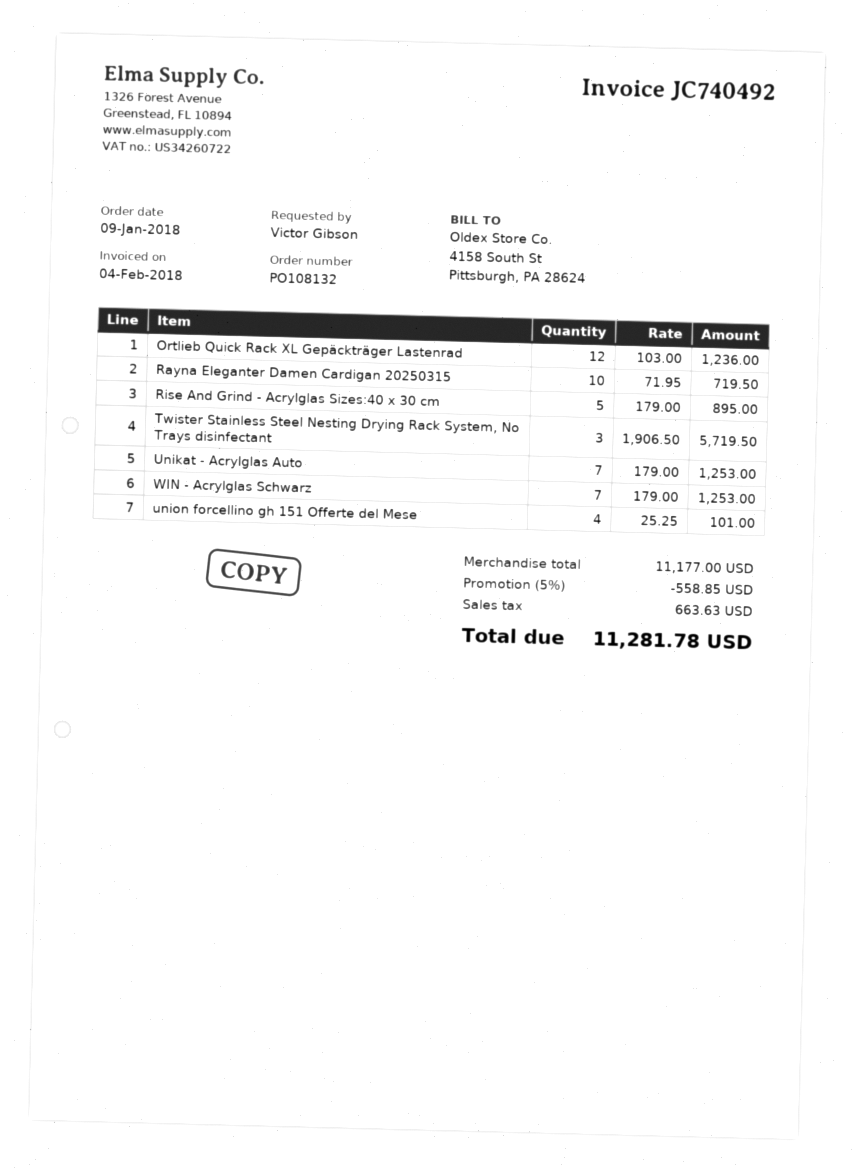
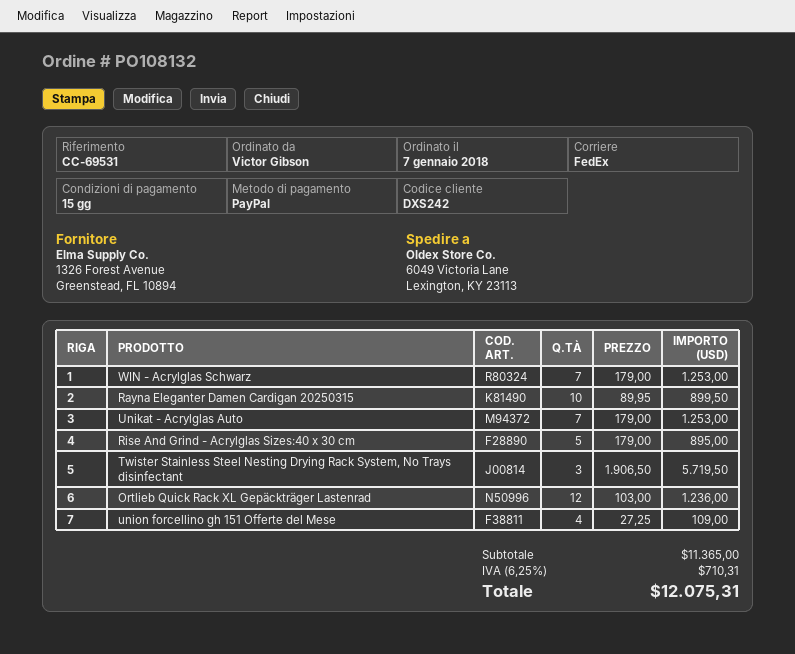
order date: 2018-01-09 -> 2018-01-07
Rayna Eleganter Damen Cardigan 20250315: 10 x 71.95 = 719.50 -> 10 x 89.95 = 899.50
union forcellino gh 151 Offerte del Mese: 4 x 25.25 = 101.00 -> 4 x 27.25 = 109.00
subtotal: 11177.00 -> 11365.00
discount: 5% = 558.85 -> none
tax: 663.63 -> 710.31
total: 11281.78 -> 12075.31

